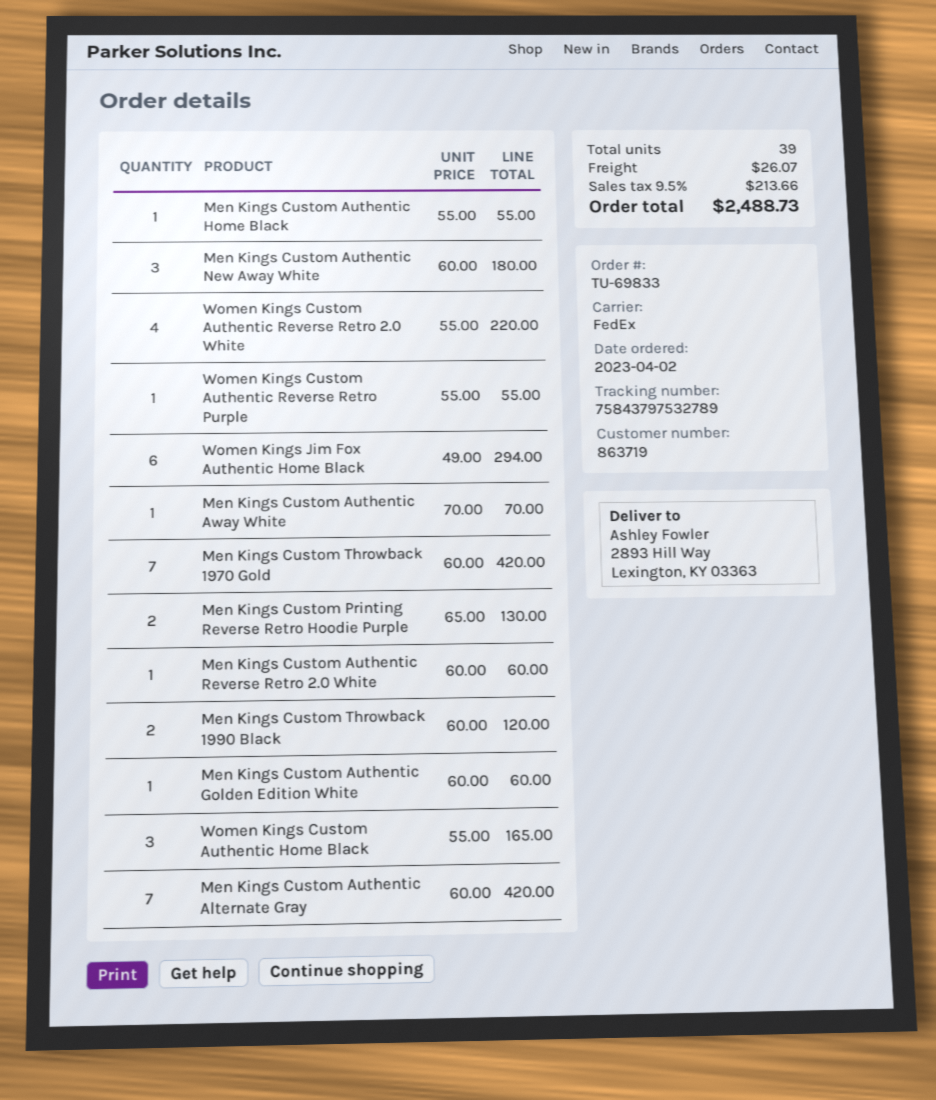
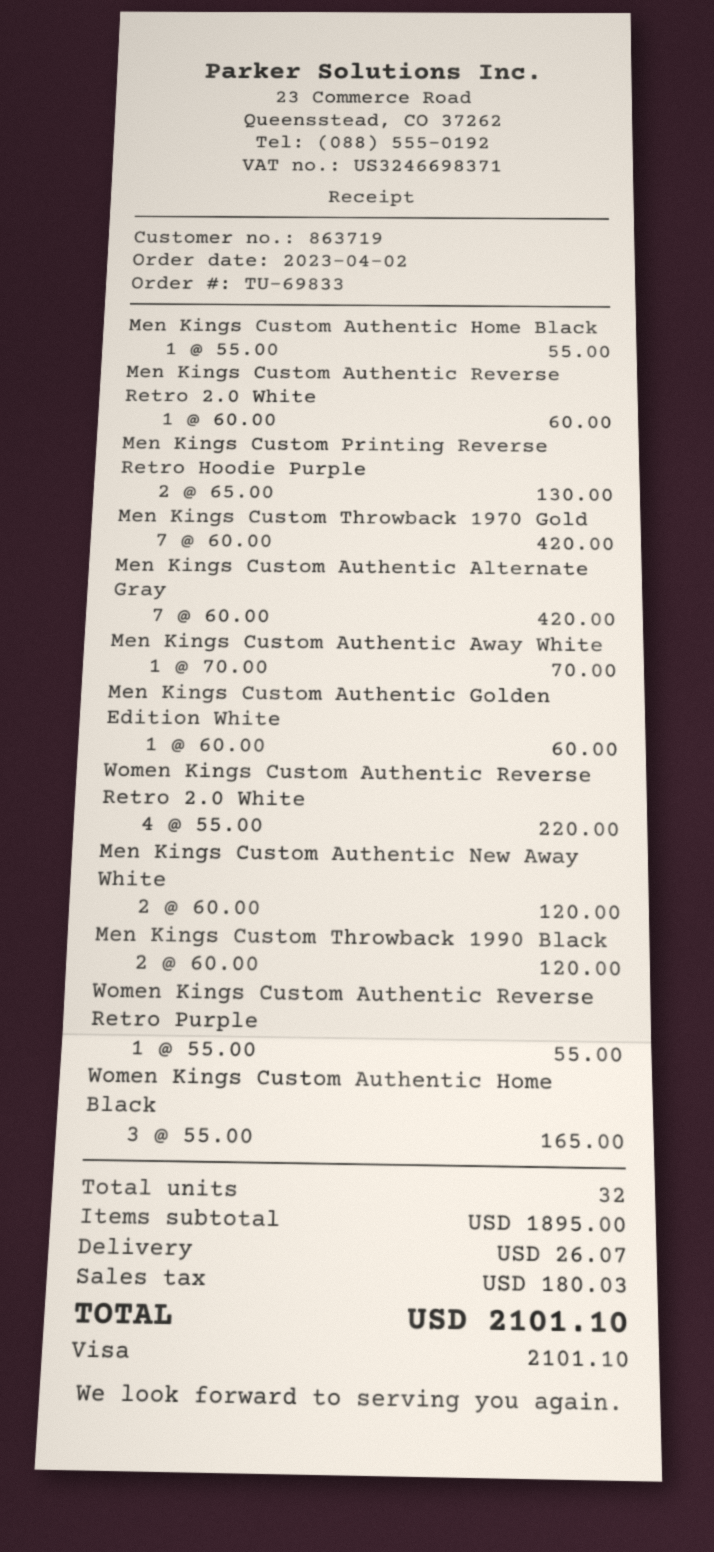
Men Kings Custom Authentic New Away White: 3 x 60.00 = 180.00 -> 2 x 60.00 = 120.00
Women Kings Jim Fox Authentic Home Black: 6 x 49.00 = 294.00 -> none
total quantity: 39 -> 32
tax: 213.66 -> 180.03
total: 2488.73 -> 2101.10

